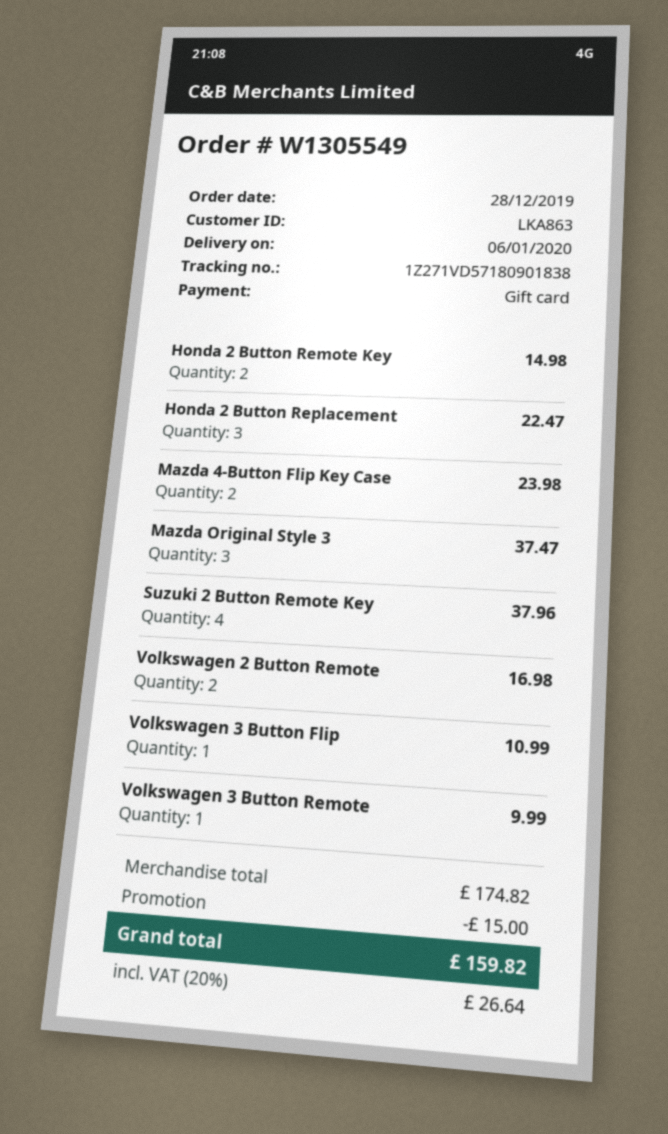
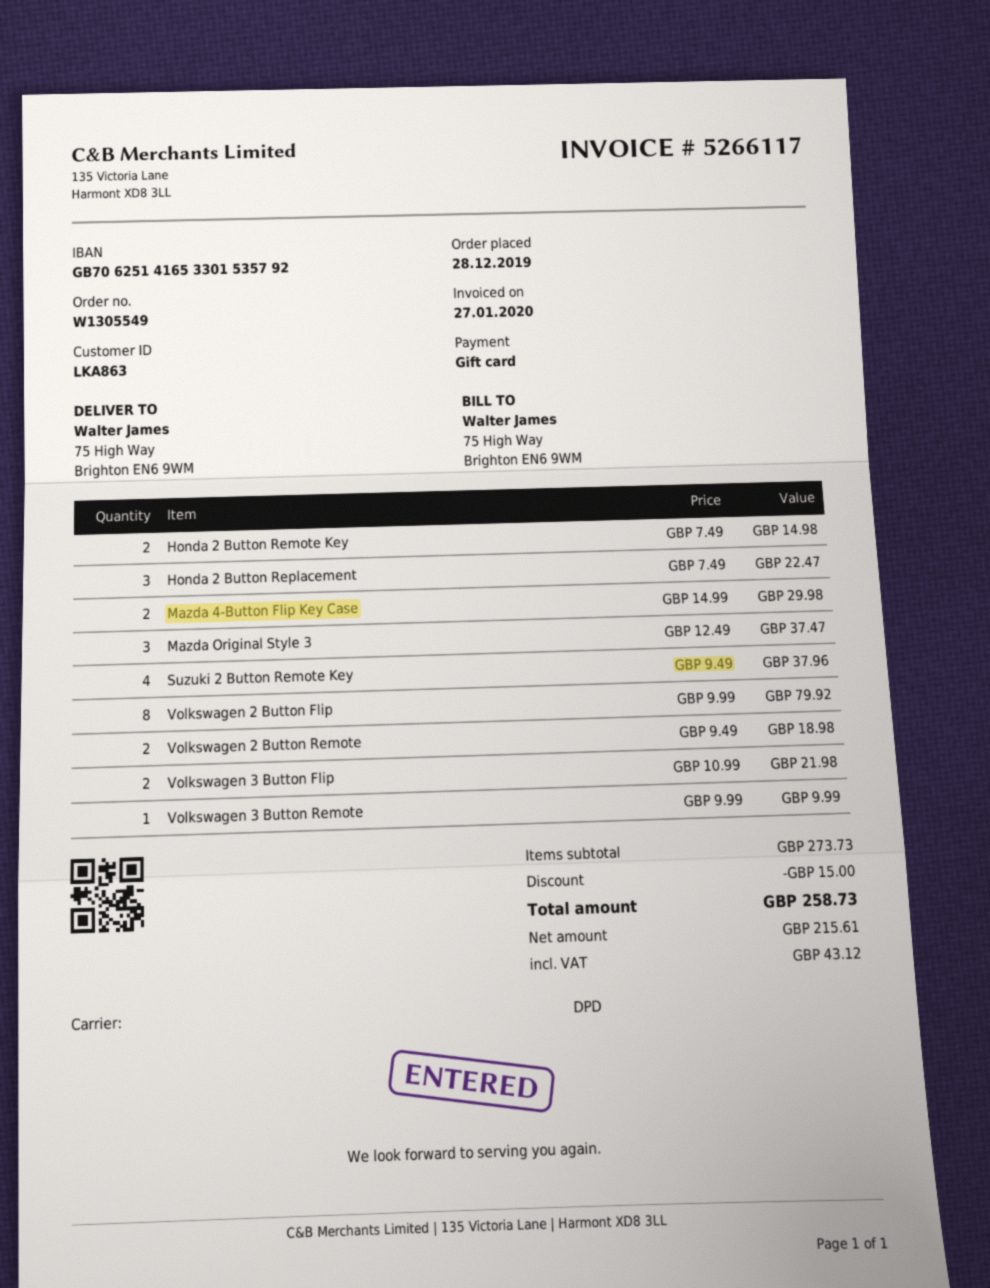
Mazda 4-Button Flip Key Case: 2 for 23.98 -> 2 for 29.98
Volkswagen 2 Button Remote: 2 for 16.98 -> 2 for 18.98
Volkswagen 3 Button Flip: 1 for 10.99 -> 2 for 21.98
Volkswagen 2 Button Flip: none -> 8 for 79.92
subtotal: 174.82 -> 273.73
tax: 26.64 -> 43.12
total: 159.82 -> 258.73

